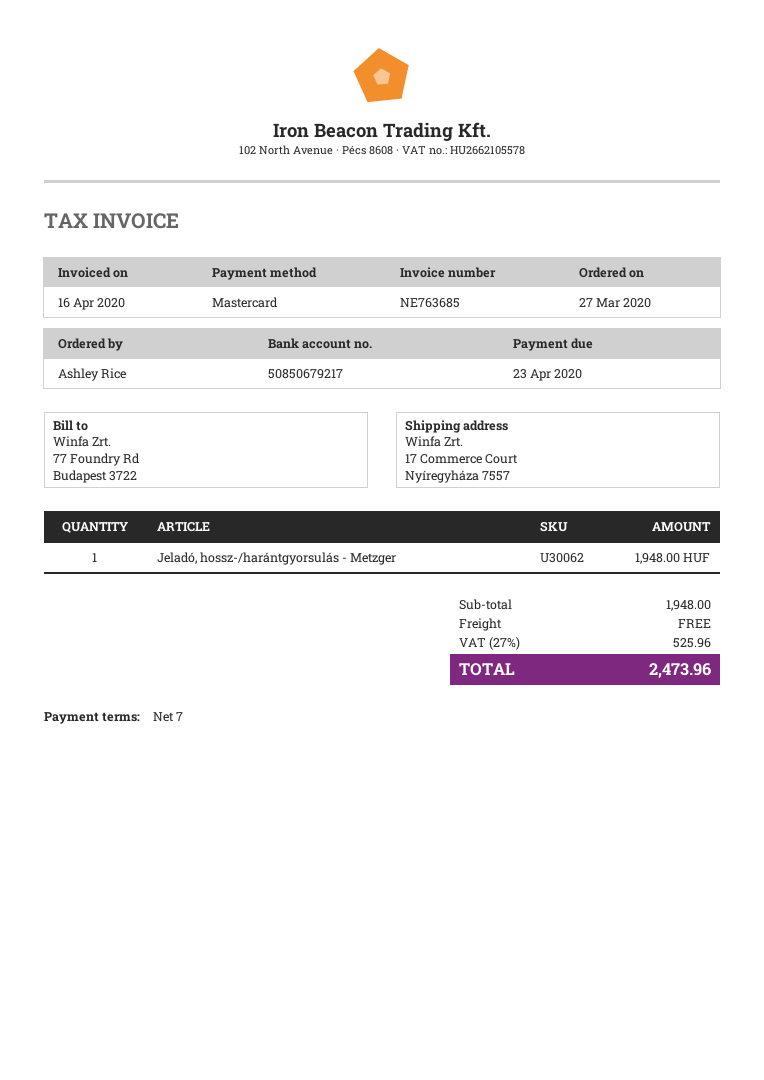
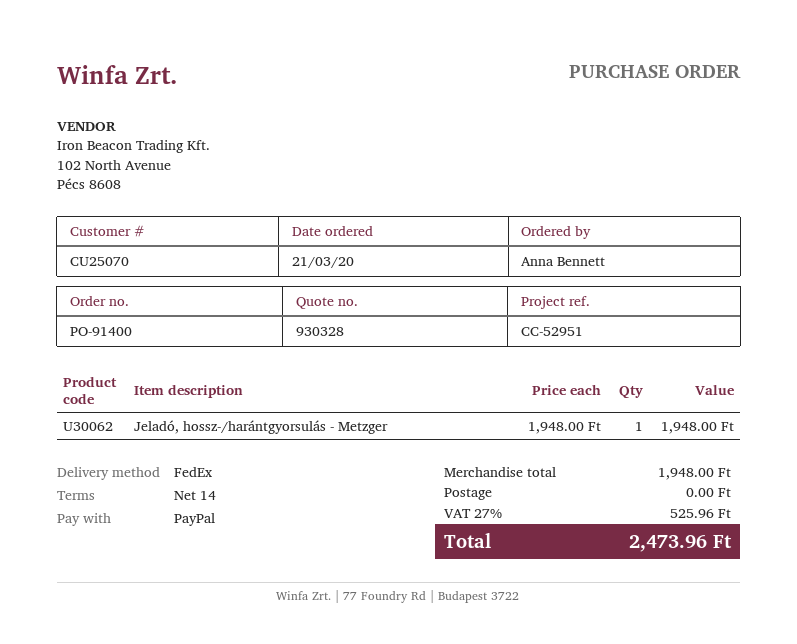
order date: 2020-03-27 -> 2020-03-21
payment terms: 7 days -> 14 days
ordered by: Ashley Rice -> Anna Bennett
payment method: Mastercard -> PayPal

